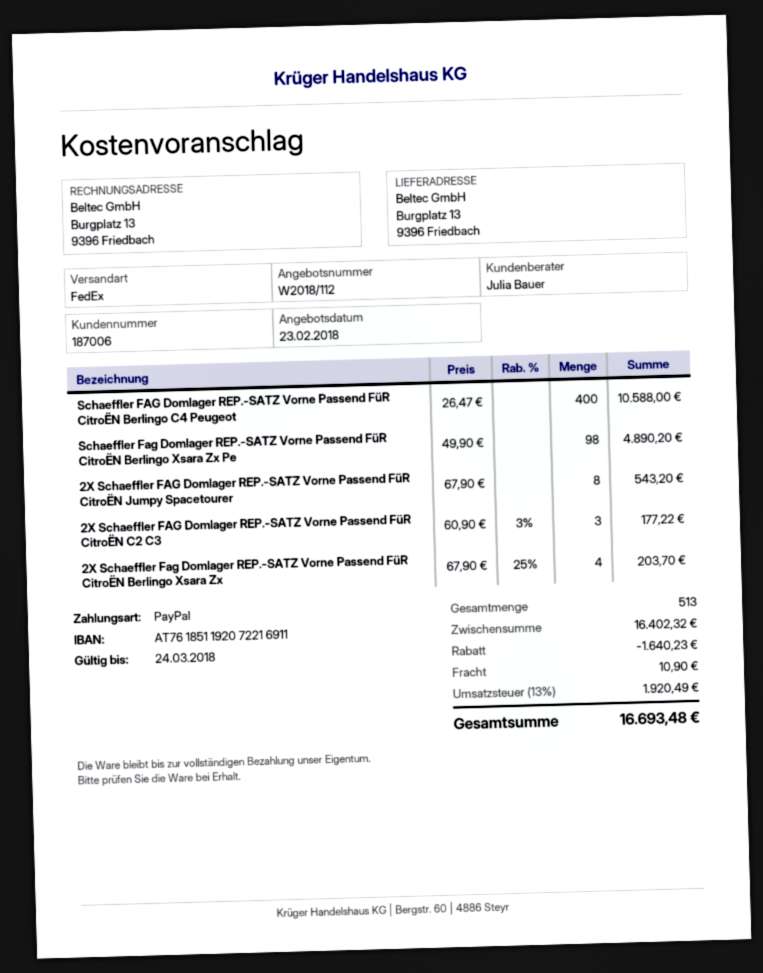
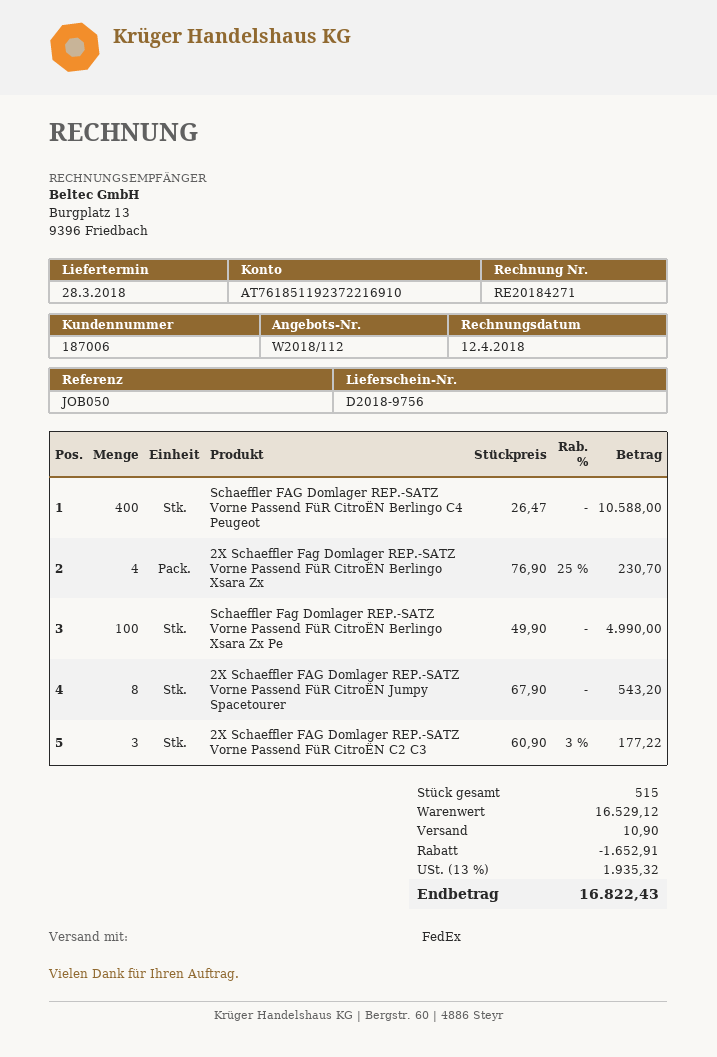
bank account: AT761851192072216911 -> AT761851192372216910
Schaeffler Fag Domlager REP.-SATZ Vorne Passend FüR CitroËN Berlingo Xsara Zx Pe: 98 x 49.90 = 4890.20 -> 100 x 49.90 = 4990.00
2X Schaeffler Fag Domlager REP.-SATZ Vorne Passend FüR CitroËN Berlingo Xsara Zx: 4 x 67.90 - 25% = 203.70 -> 4 x 76.90 - 25% = 230.70
total quantity: 513 -> 515
subtotal: 16402.32 -> 16529.12
discount: 1640.23 -> 1652.91
tax: 13% = 1920.49 -> 13% = 1935.32
total: 16693.48 -> 16822.43

